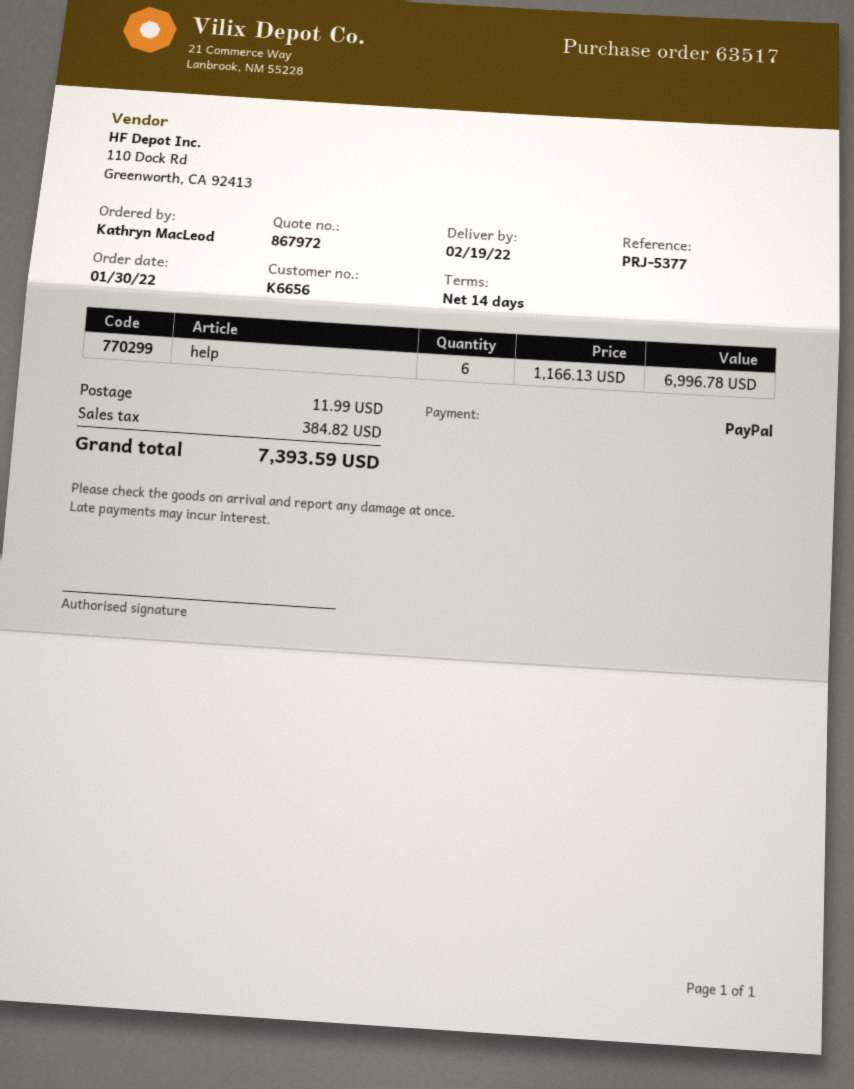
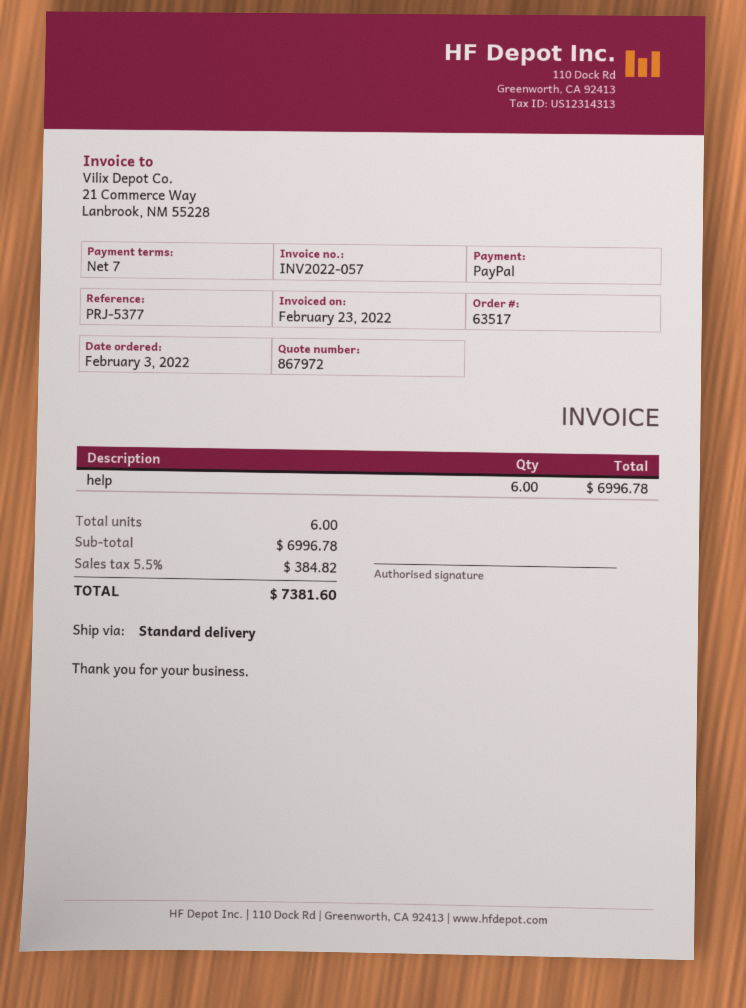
order date: 2022-01-30 -> 2022-02-03
payment terms: 14 days -> 7 days
shipping: 11.99 -> none
total: 7393.59 -> 7381.60

